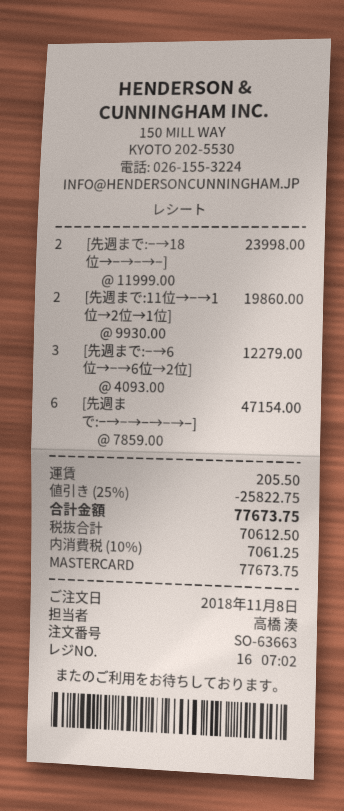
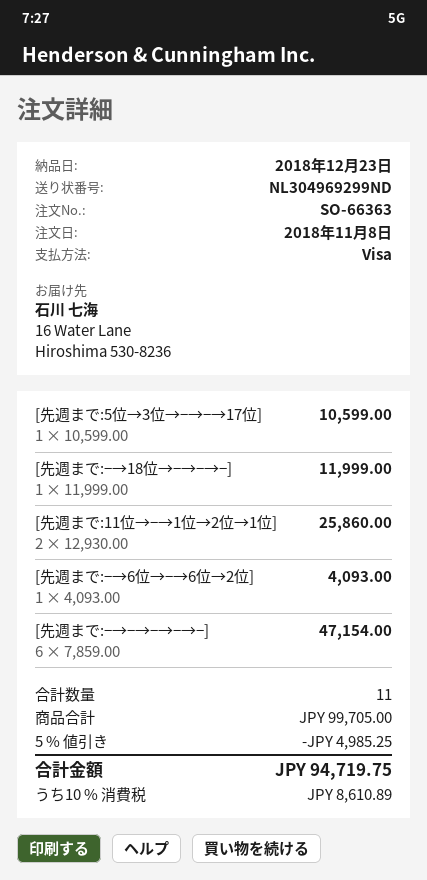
order number: SO-63663 -> SO-66363
payment method: Mastercard -> Visa
[先週まで:−→18位→−→−→−]: 2 x 11999.00 = 23998.00 -> 1 x 11999.00 = 11999.00
[先週まで:11位→−→1位→2位→1位]: 2 x 9930.00 = 19860.00 -> 2 x 12930.00 = 25860.00
[先週まで:−→6位→−→6位→2位]: 3 x 4093.00 = 12279.00 -> 1 x 4093.00 = 4093.00
[先週まで:5位→3位→−→−→17位]: none -> 1 x 10599.00 = 10599.00
discount: 25% = 25822.75 -> 5% = 4985.25
shipping: 205.50 -> none
tax: 10% = 7061.25 -> 10% = 8610.89
total: 77673.75 -> 94719.75

